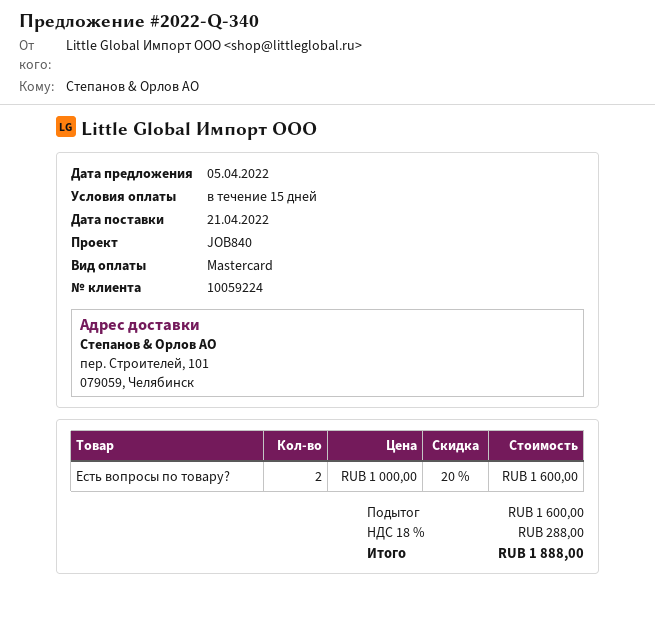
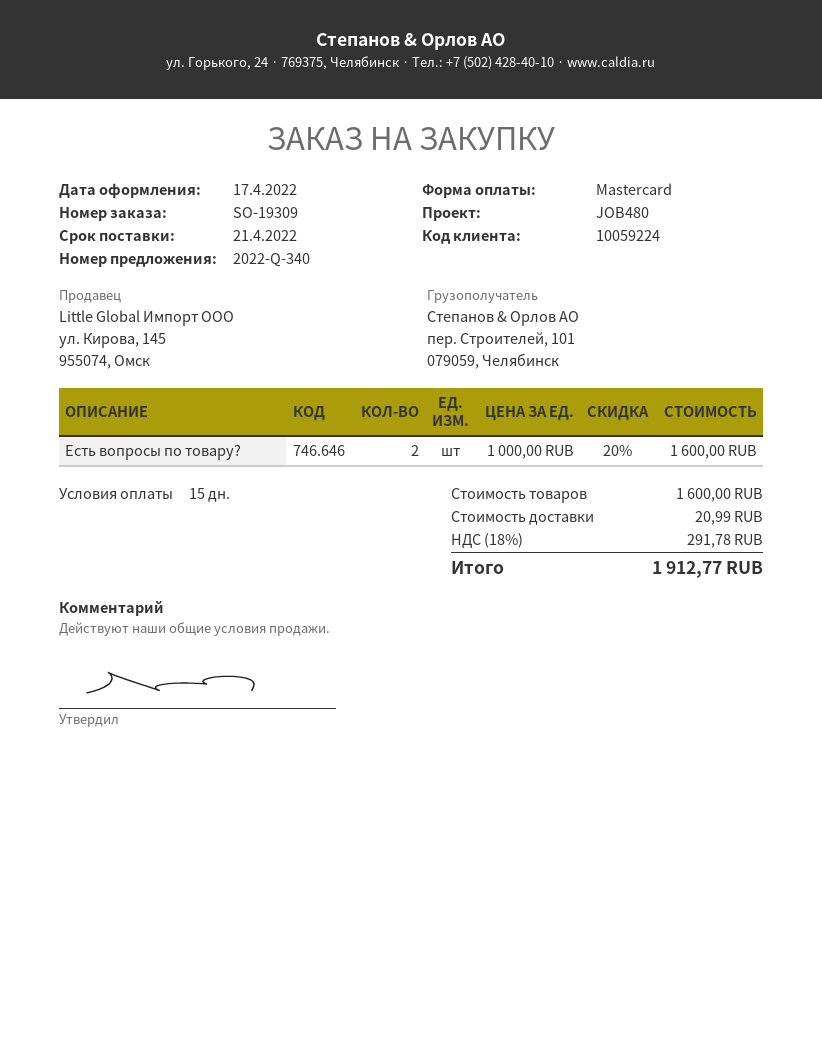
reference: JOB840 -> JOB480
shipping: none -> 20.99
tax: 18% = 288.00 -> 18% = 291.78
total: 1888.00 -> 1912.77

